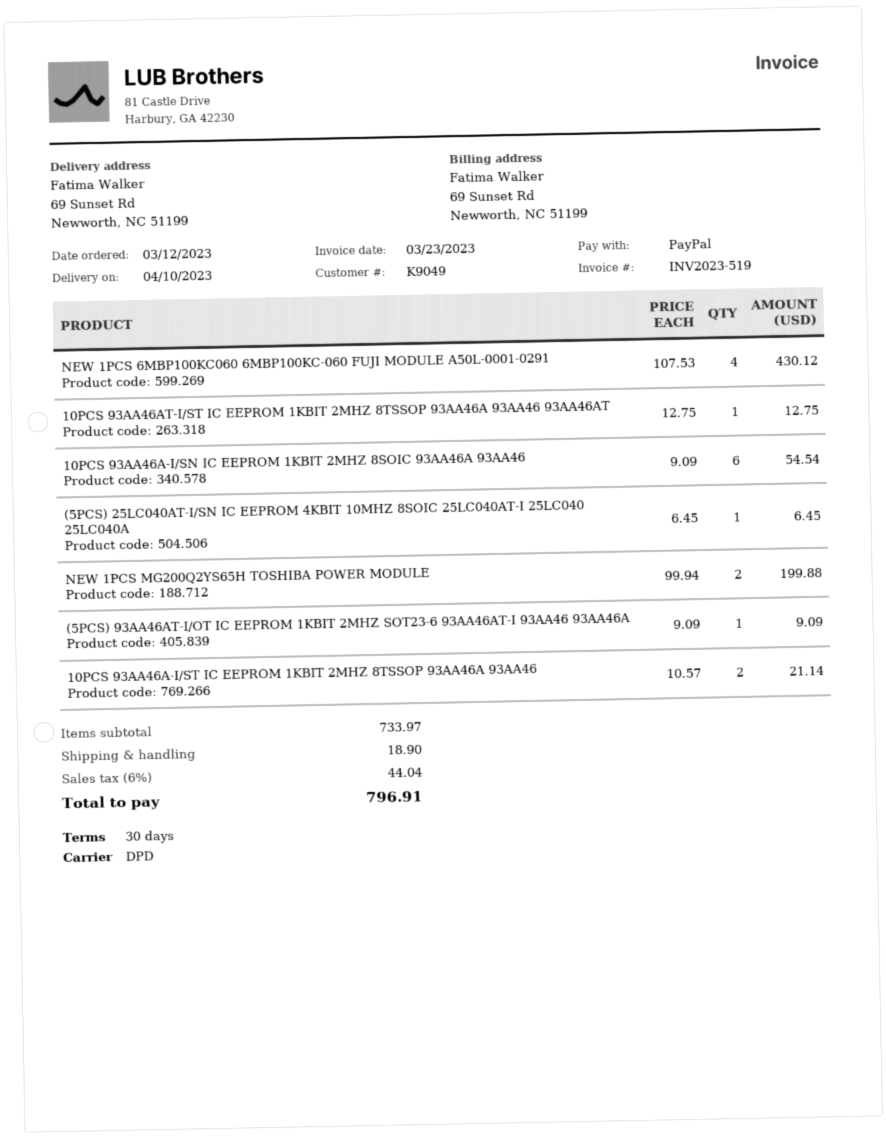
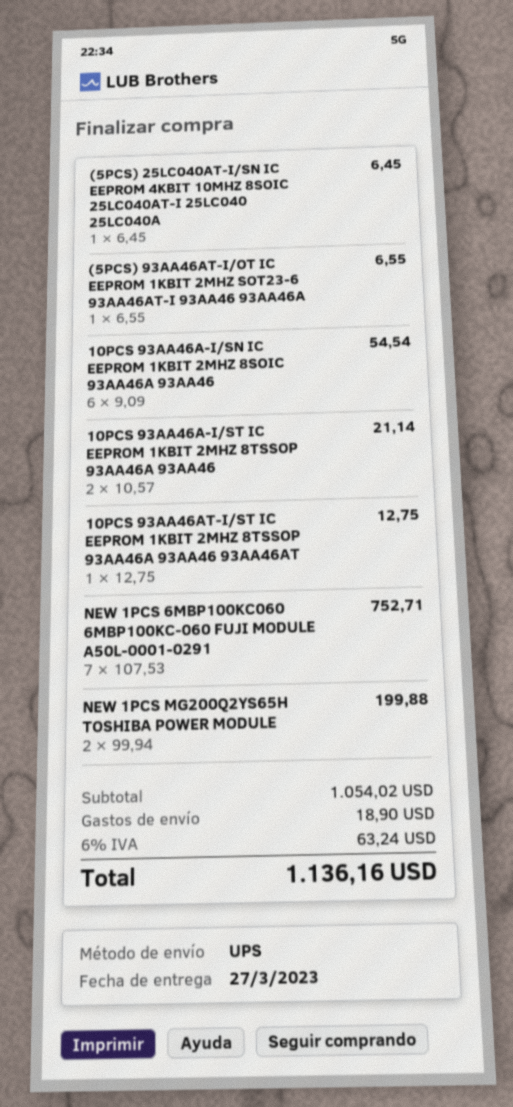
delivery date: 2023-04-10 -> 2023-03-27
shipping method: DPD -> UPS
NEW 1PCS 6MBP100KC060 6MBP100KC-060 FUJI MODULE A50L-0001-0291: 4 x 107.53 = 430.12 -> 7 x 107.53 = 752.71
(5PCS) 93AA46AT-I/OT IC EEPROM 1KBIT 2MHZ SOT23-6 93AA46AT-I 93AA46 93AA46A: 1 x 9.09 = 9.09 -> 1 x 6.55 = 6.55
subtotal: 733.97 -> 1054.02
tax: 6% = 44.04 -> 6% = 63.24
total: 796.91 -> 1136.16

